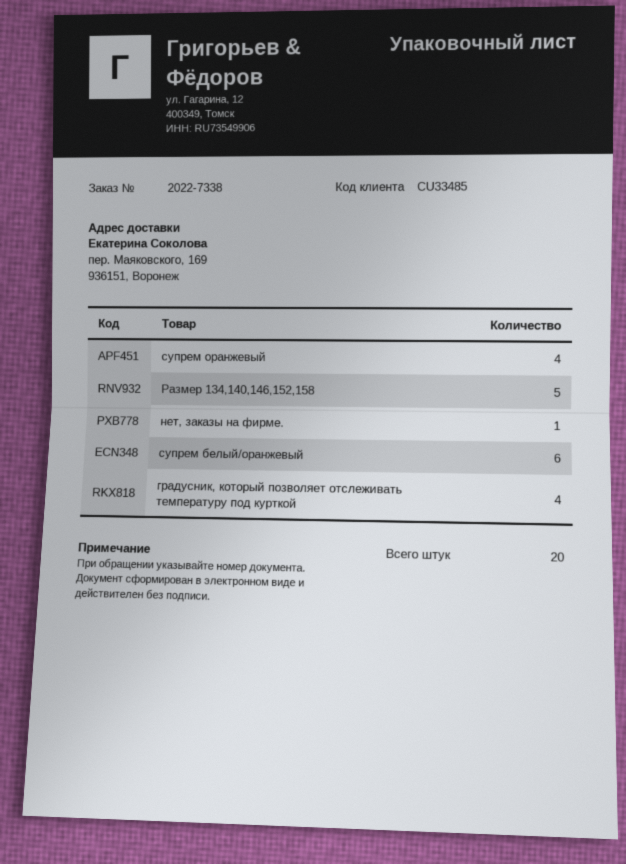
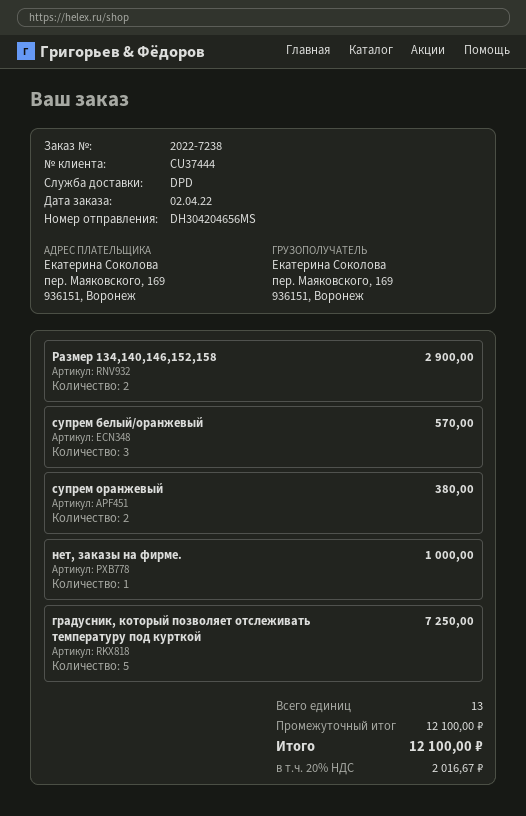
order number: 2022-7338 -> 2022-7238
customer number: CU33485 -> CU37444
супрем оранжевый: 4 -> 2
Размер 134,140,146,152,158: 5 -> 2
супрем белый/оранжевый: 6 -> 3
градусник, который позволяет отслеживать температуру под курткой: 4 -> 5
total quantity: 20 -> 13

